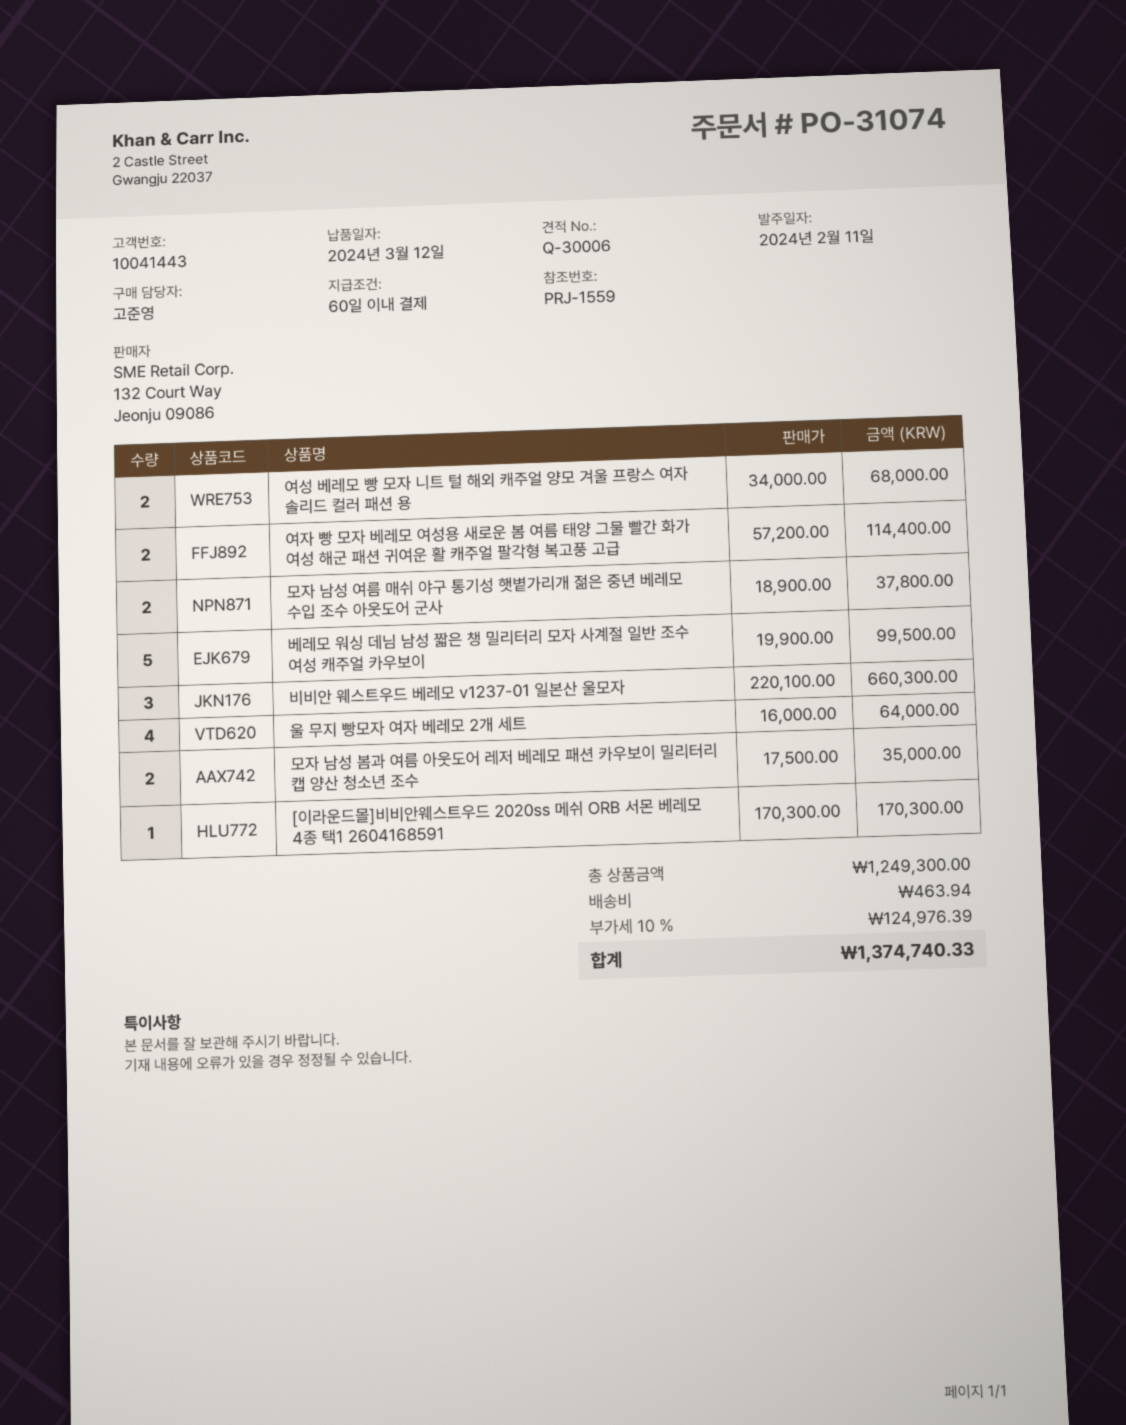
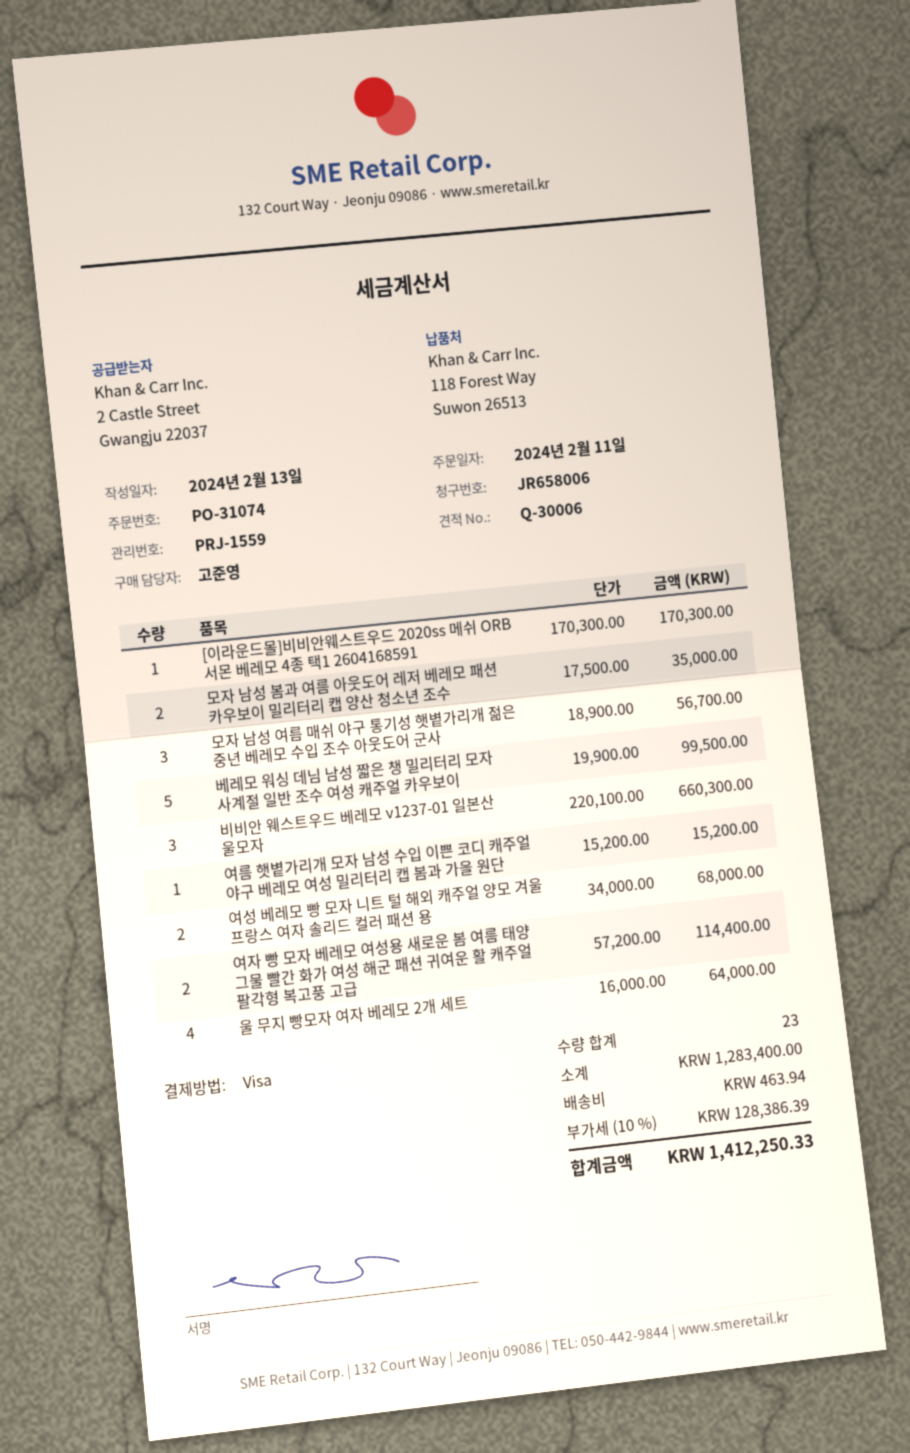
모자 남성 여름 매쉬 야구 통기성 햇볕가리개 젊은 중년 베레모 수입 조수 아웃도어 군사: 2 x 18900.00 = 37800.00 -> 3 x 18900.00 = 56700.00
여름 햇볕가리개 모자 남성 수입 이쁜 코디 캐주얼 야구 베레모 여성 밀리터리 캡 봄과 가을 원단: none -> 1 x 15200.00 = 15200.00
subtotal: 1249300.00 -> 1283400.00
tax: 10% = 124976.39 -> 10% = 128386.39
total: 1374740.33 -> 1412250.33

